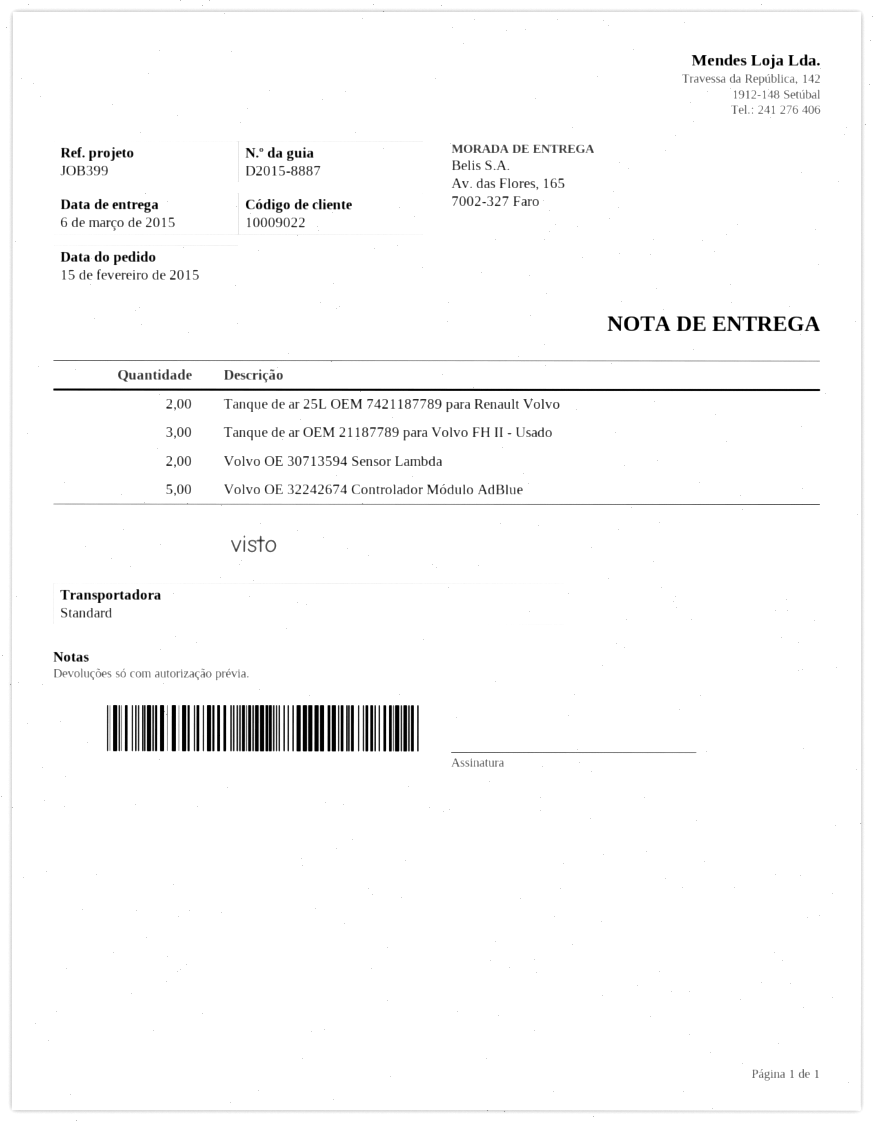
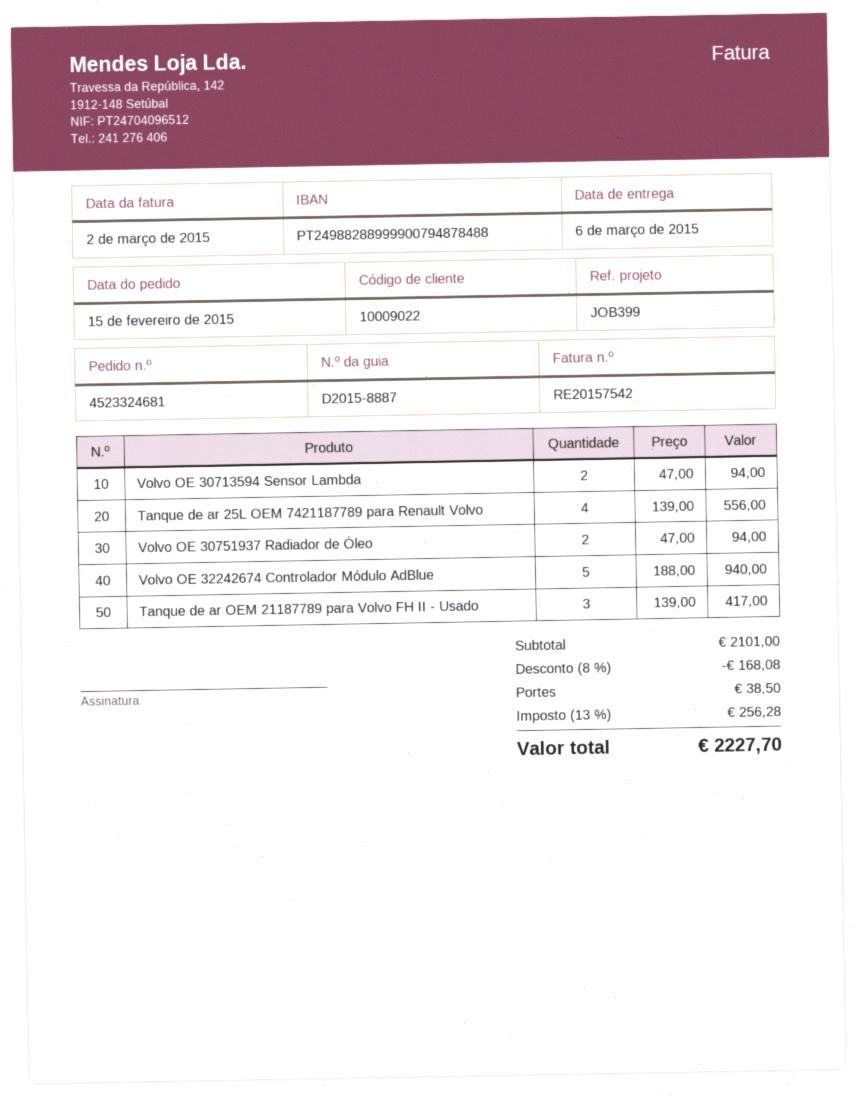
Tanque de ar 25L OEM 7421187789 para Renault Volvo: 2 -> 4
Volvo OE 30751937 Radiador de Óleo: none -> 2

